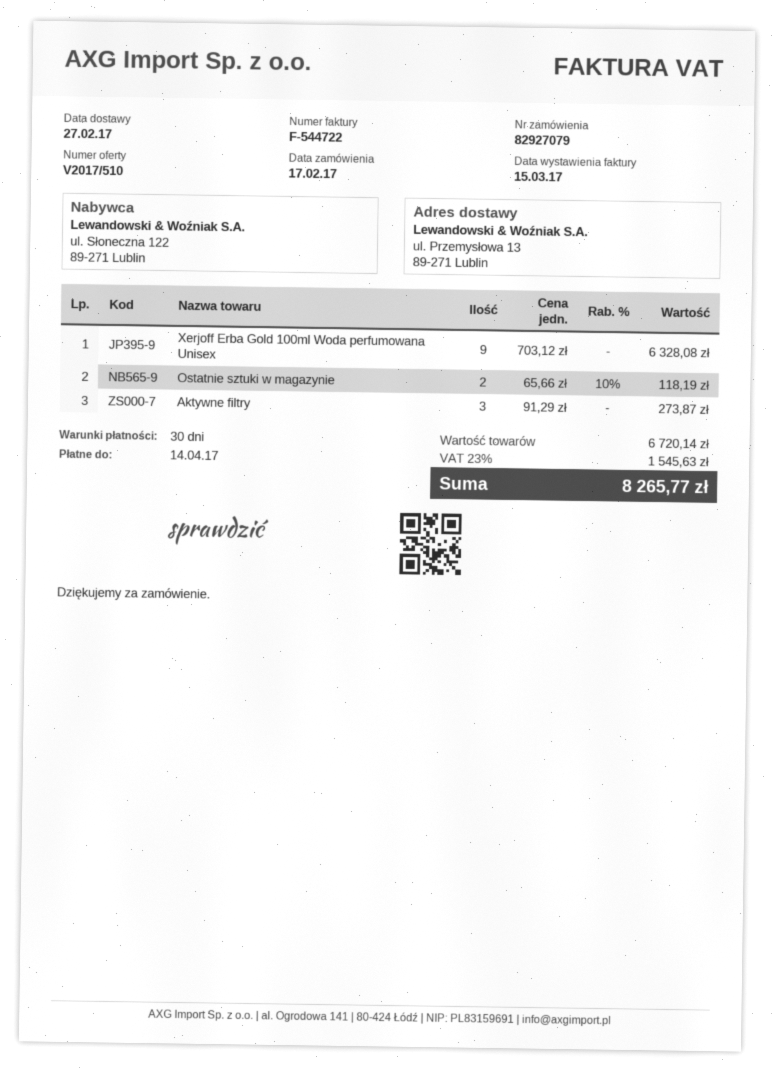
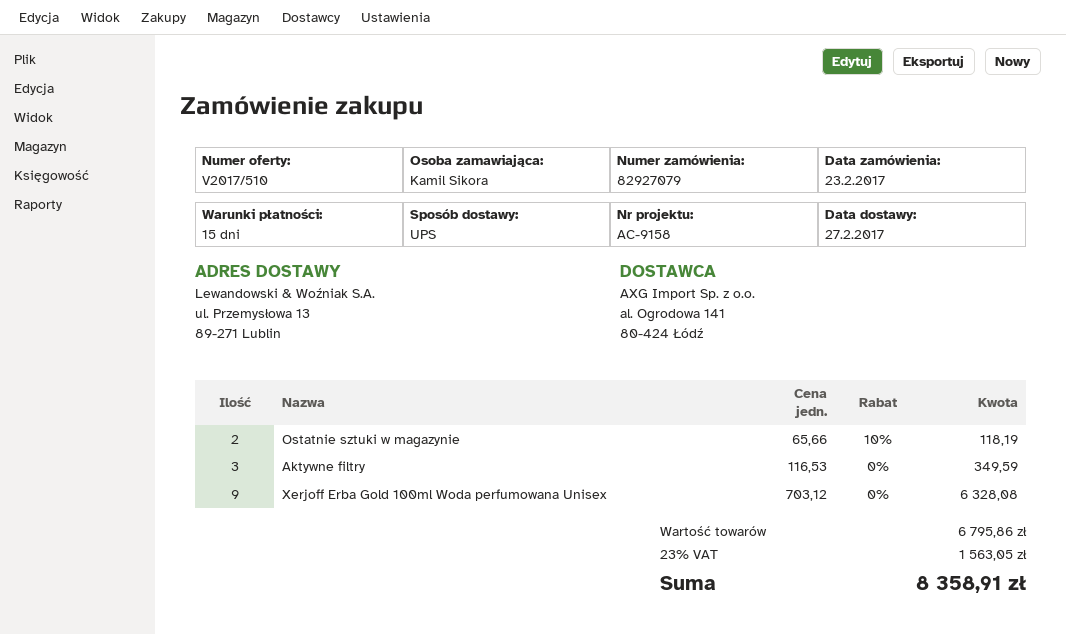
order date: 2017-02-17 -> 2017-02-23
payment terms: 30 days -> 15 days
Aktywne filtry: 3 x 91.29 = 273.87 -> 3 x 116.53 = 349.59
subtotal: 6720.14 -> 6795.86
tax: 23% = 1545.63 -> 23% = 1563.05
total: 8265.77 -> 8358.91

